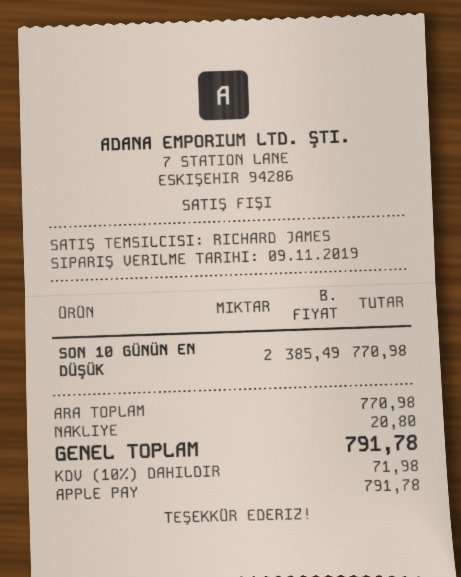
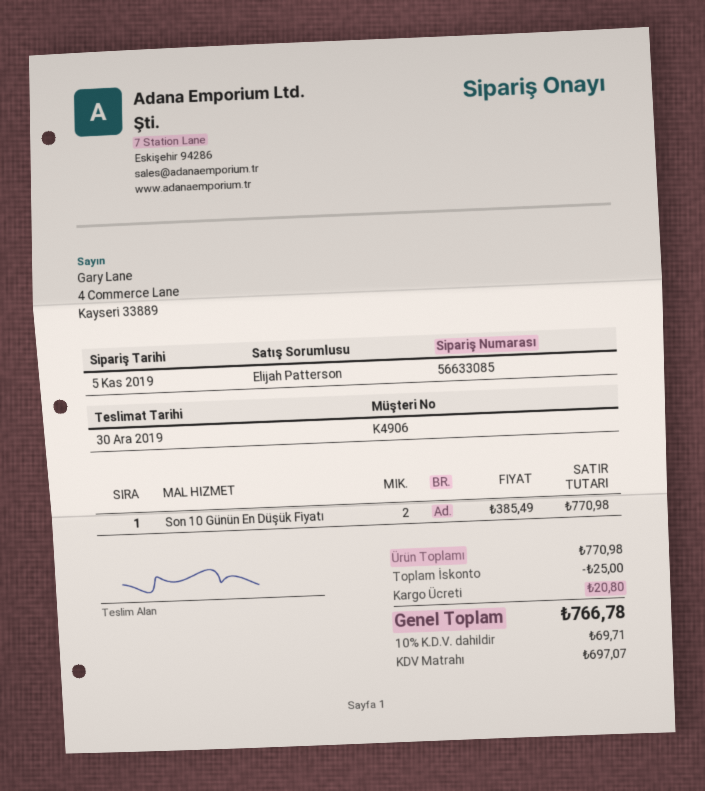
order date: 2019-11-09 -> 2019-11-05
sales rep: RICHARD JAMES -> Elijah Patterson
discount: none -> 25.00
tax: 10% = 71.98 -> 10% = 69.71
total: 791.78 -> 766.78

